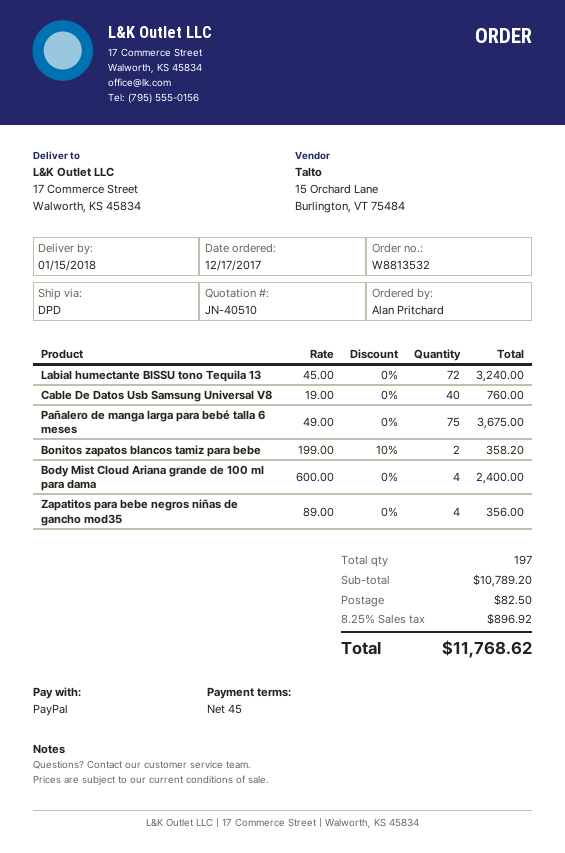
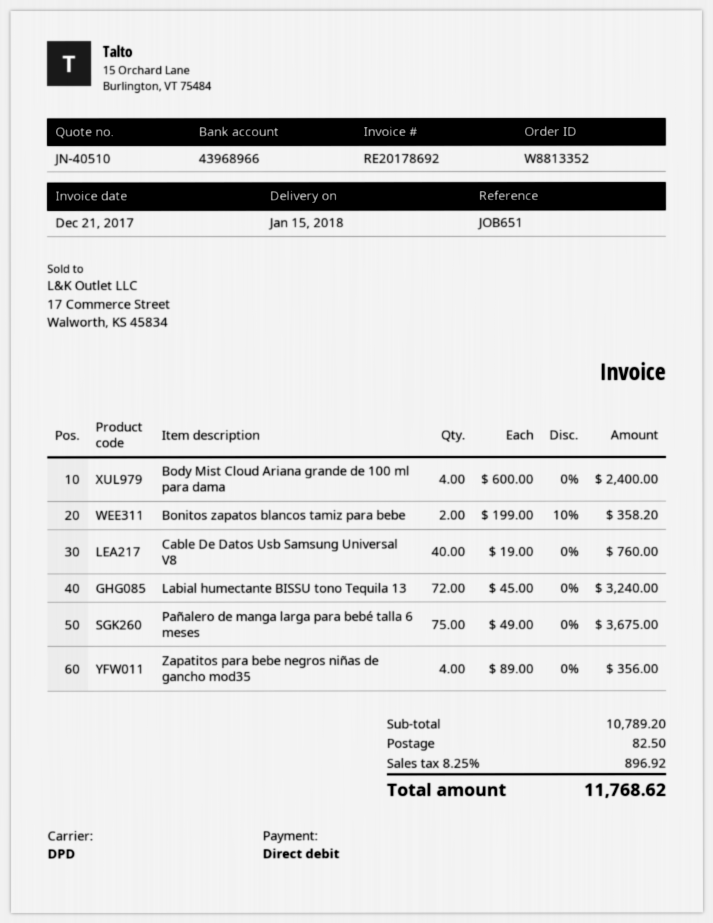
order number: W8813532 -> W8813352
payment method: PayPal -> direct debit

